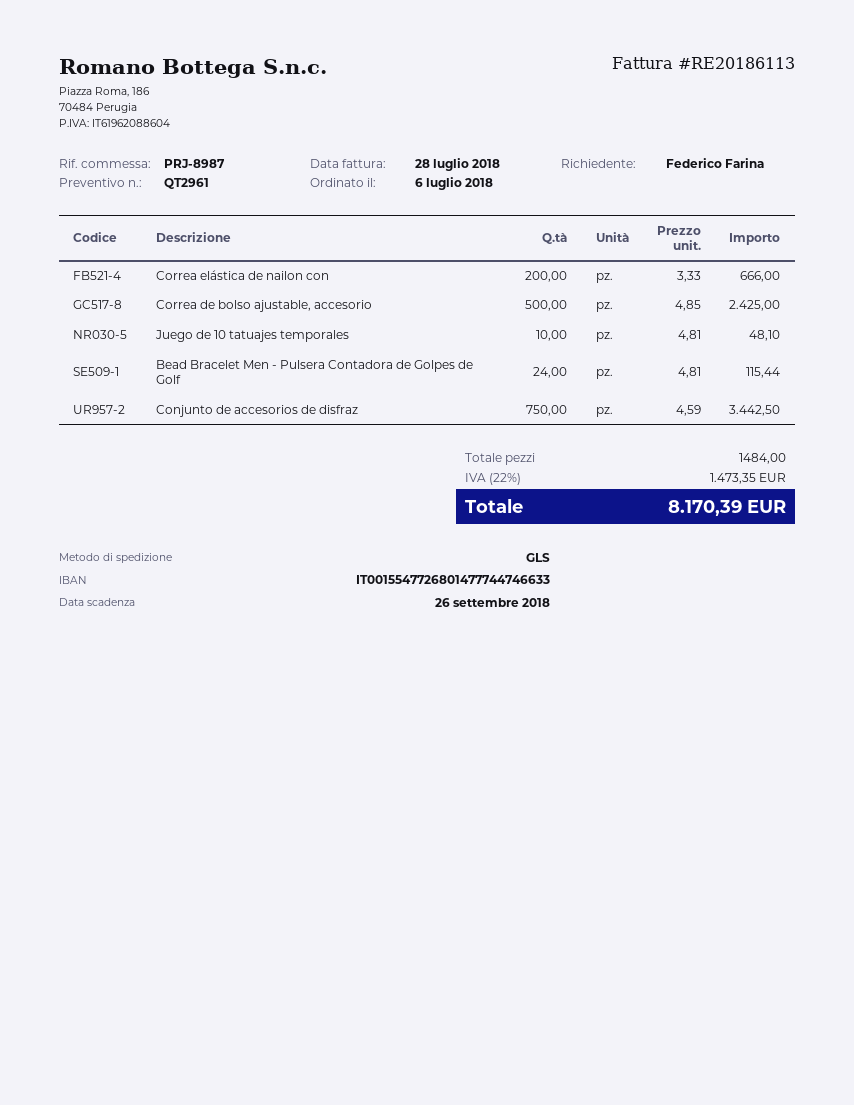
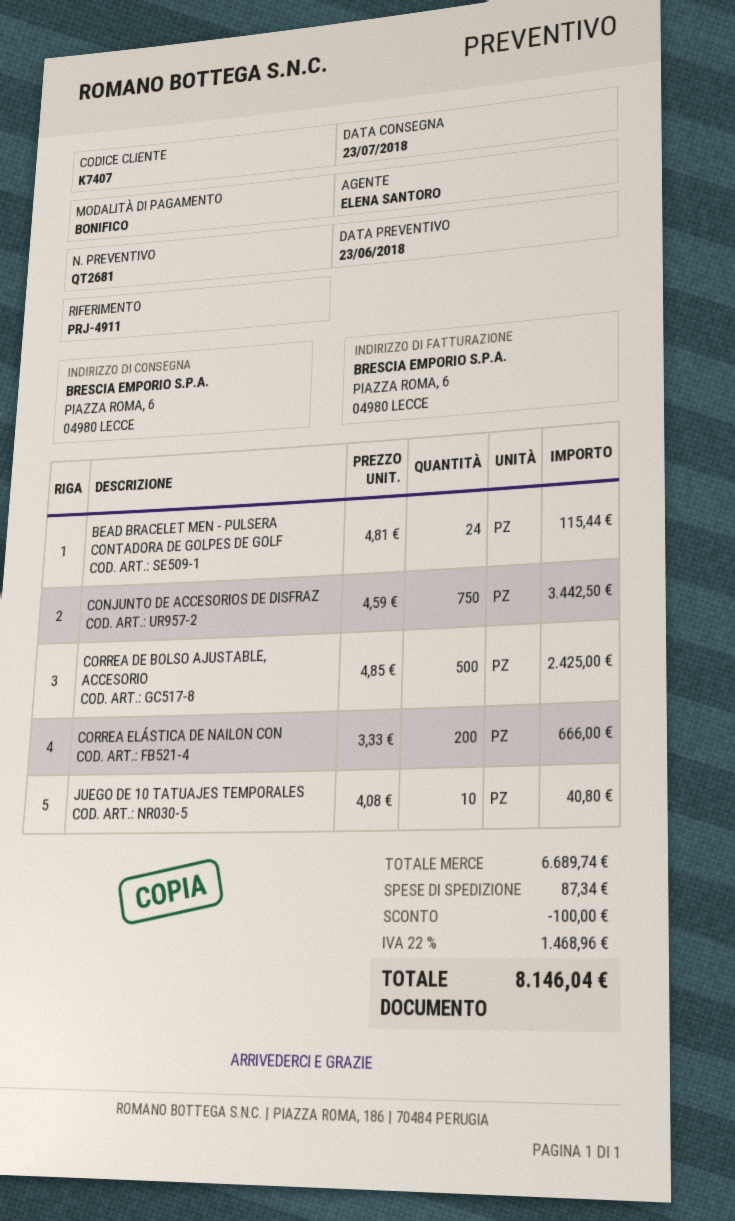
quote number: QT2961 -> QT2681
reference: PRJ-8987 -> PRJ-4911
Juego de 10 tatuajes temporales: 10 x 4.81 = 48.10 -> 10 x 4.08 = 40.80
discount: none -> 100.00
shipping: none -> 87.34
tax: 22% = 1473.35 -> 22% = 1468.96
total: 8170.39 -> 8146.04

